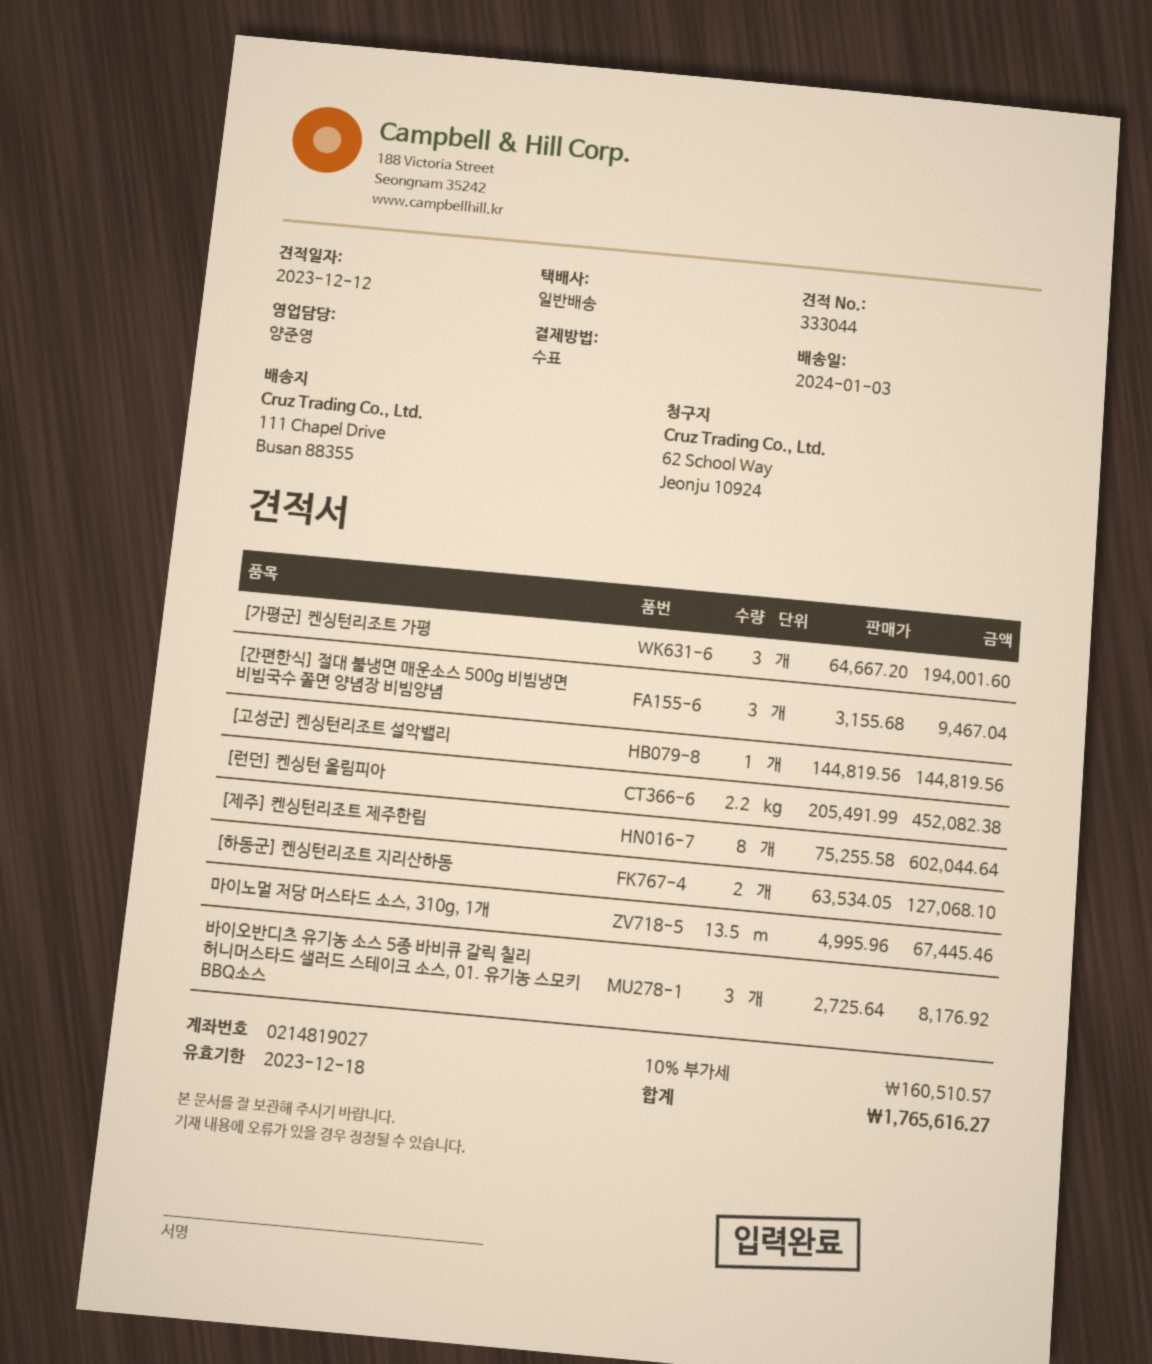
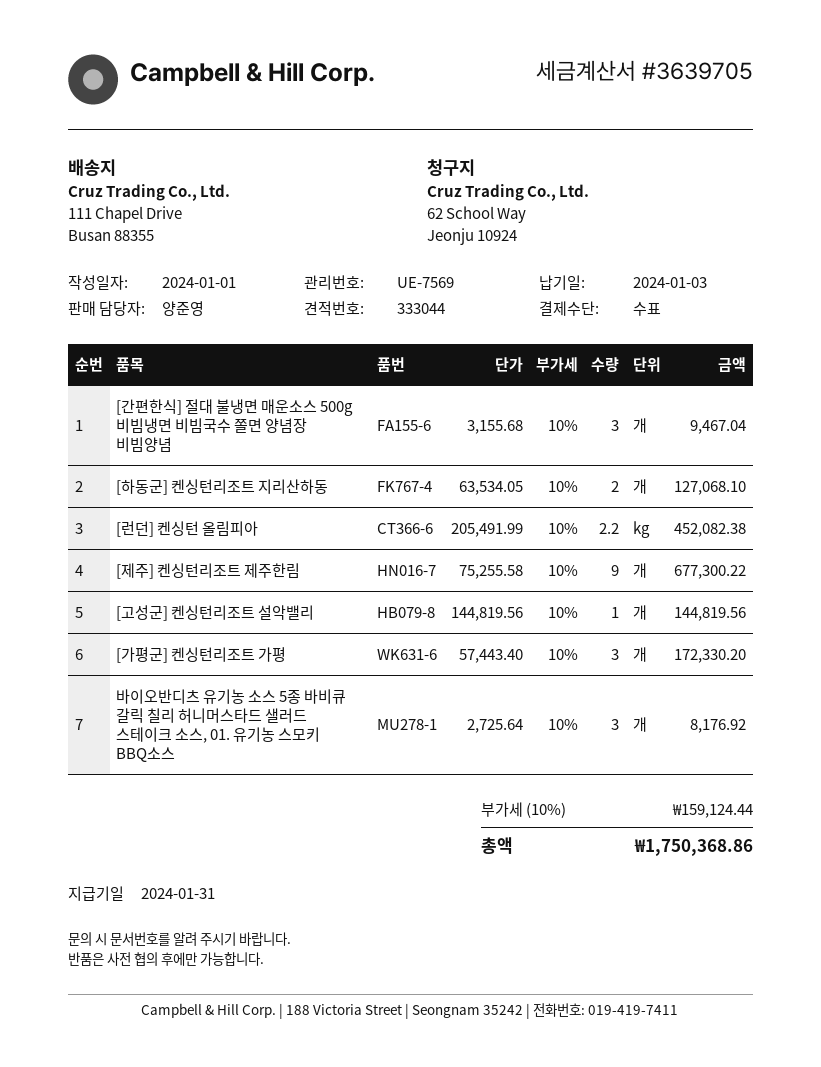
[가평군] 켄싱턴리조트 가평: 3 x 64667.20 = 194001.60 -> 3 x 57443.40 = 172330.20
[제주] 켄싱턴리조트 제주한림: 8 x 75255.58 = 602044.64 -> 9 x 75255.58 = 677300.22
마이노멀 저당 머스타드 소스, 310g, 1개: 13.5 x 4995.96 = 67445.46 -> none
tax: 10% = 160510.57 -> 10% = 159124.44
total: 1765616.27 -> 1750368.86

